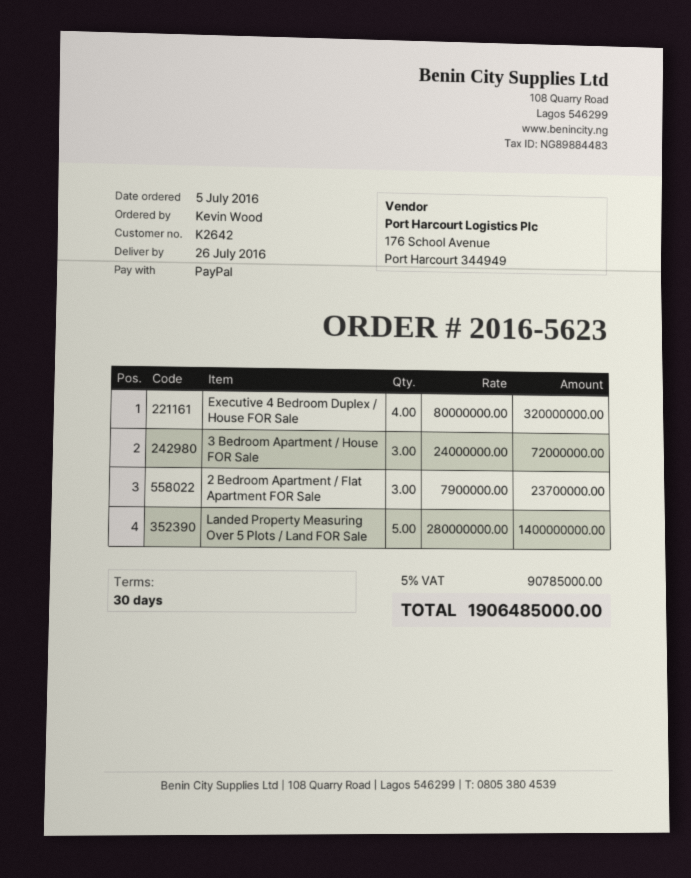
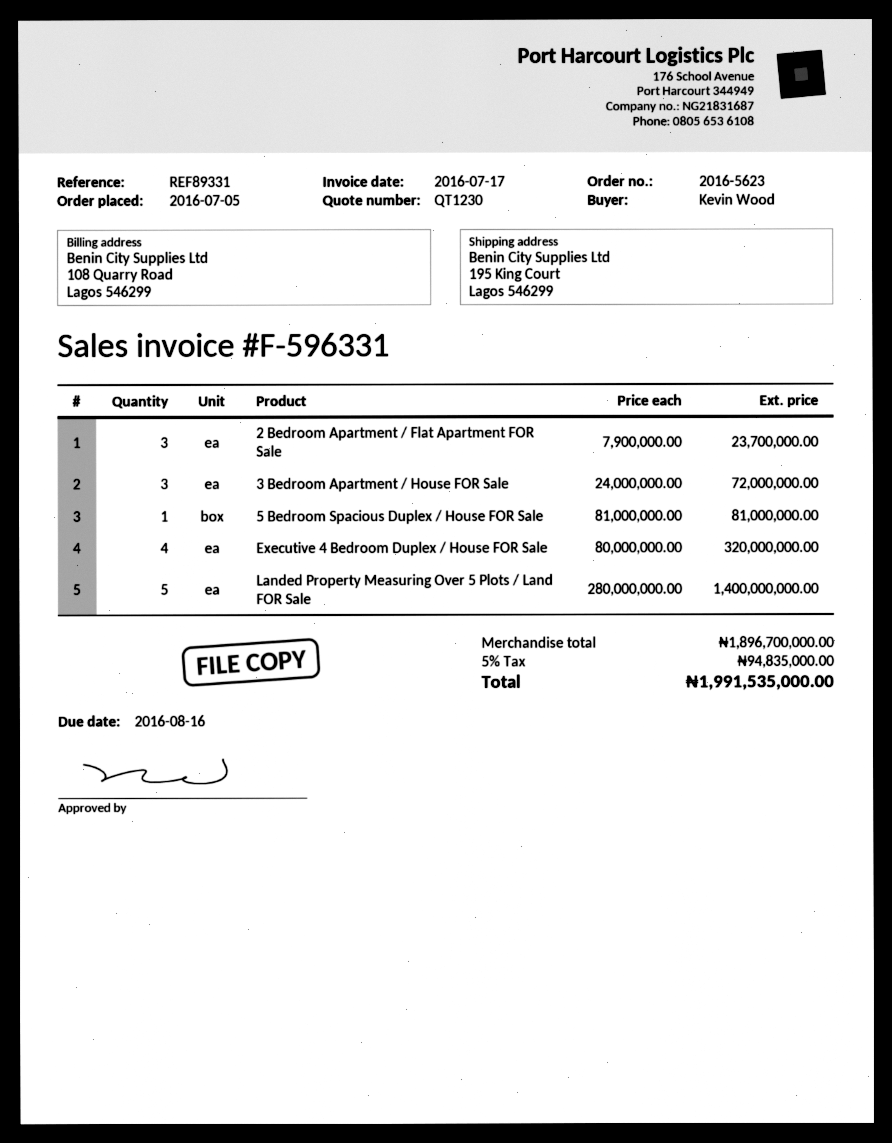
5 Bedroom Spacious Duplex / House FOR Sale: none -> 1 x 81000000.00 = 81000000.00
tax: 5% = 90785000.00 -> 5% = 94835000.00
total: 1906485000.00 -> 1991535000.00

